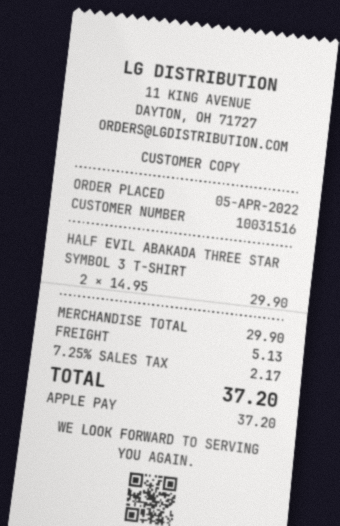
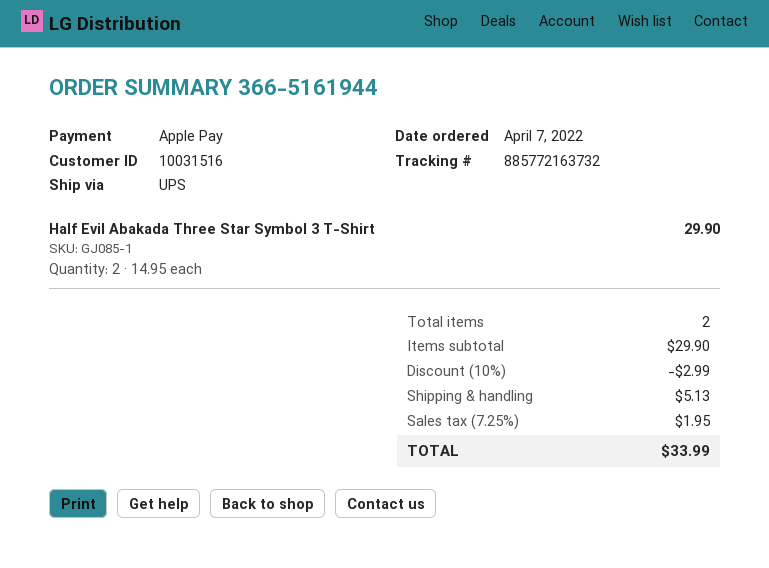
order date: 2022-04-05 -> 2022-04-07
discount: none -> 10% = 2.99
tax: 7.25% = 2.17 -> 7.25% = 1.95
total: 37.20 -> 33.99

